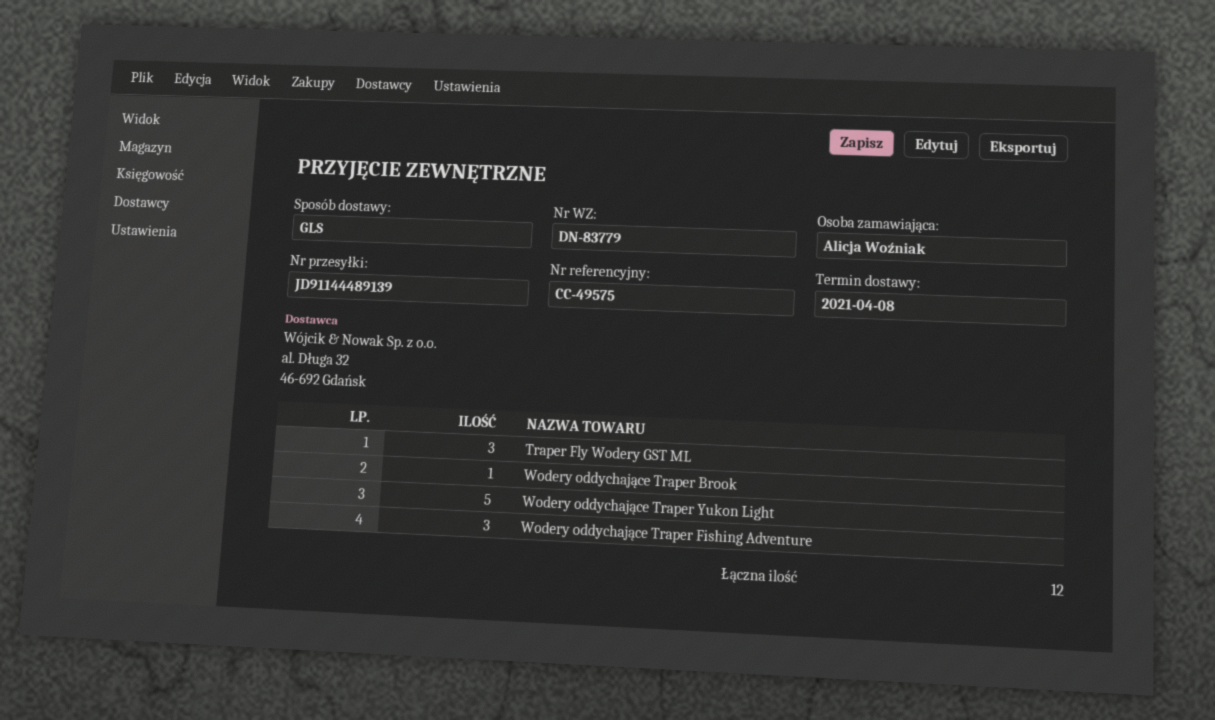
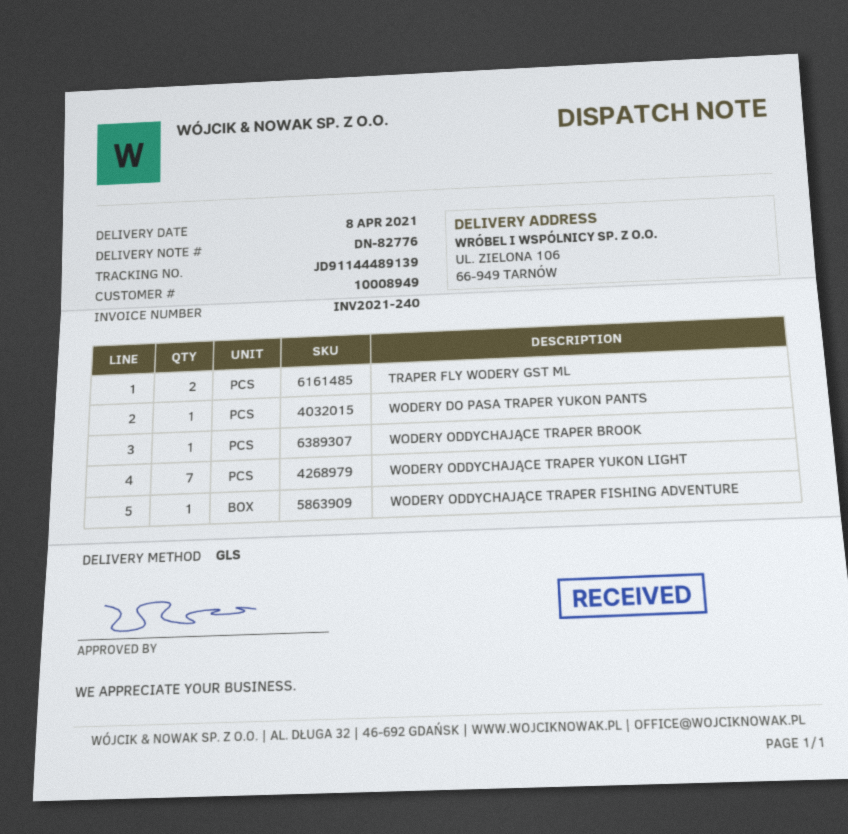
delivery note number: DN-83779 -> DN-82776
Traper Fly Wodery GST ML: 3 -> 2
Wodery oddychające Traper Yukon Light: 5 -> 7
Wodery oddychające Traper Fishing Adventure: 3 -> 1
WODERY DO PASA TRAPER YUKON PANTS: none -> 1

